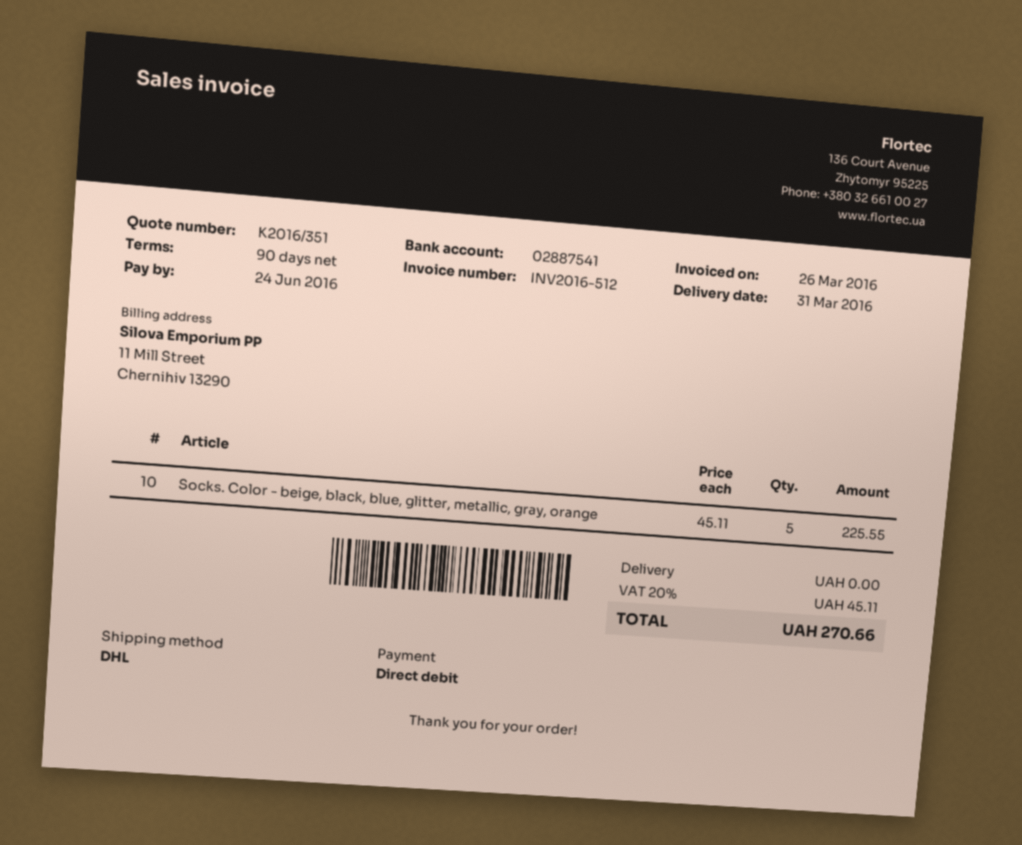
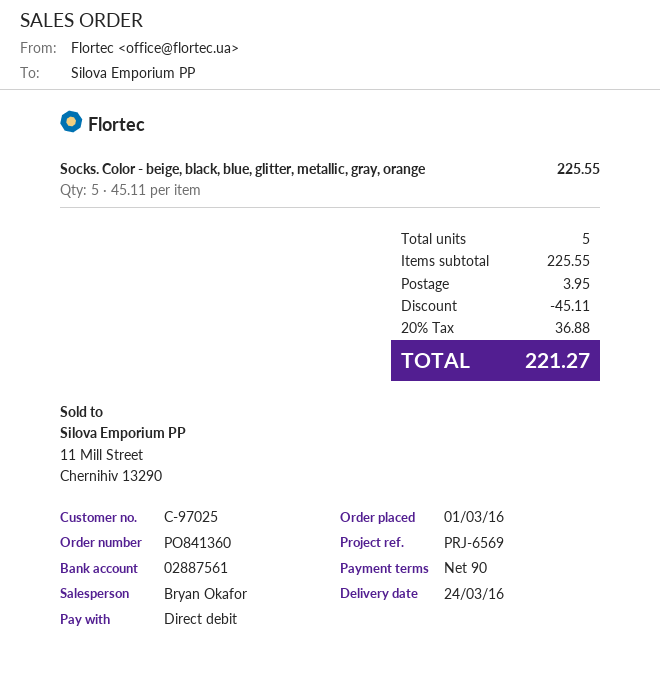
delivery date: 2016-03-31 -> 2016-03-24
bank account: 02887541 -> 02887561
discount: none -> 45.11
shipping: 0.00 -> 3.95
tax: 20% = 45.11 -> 20% = 36.88
total: 270.66 -> 221.27

